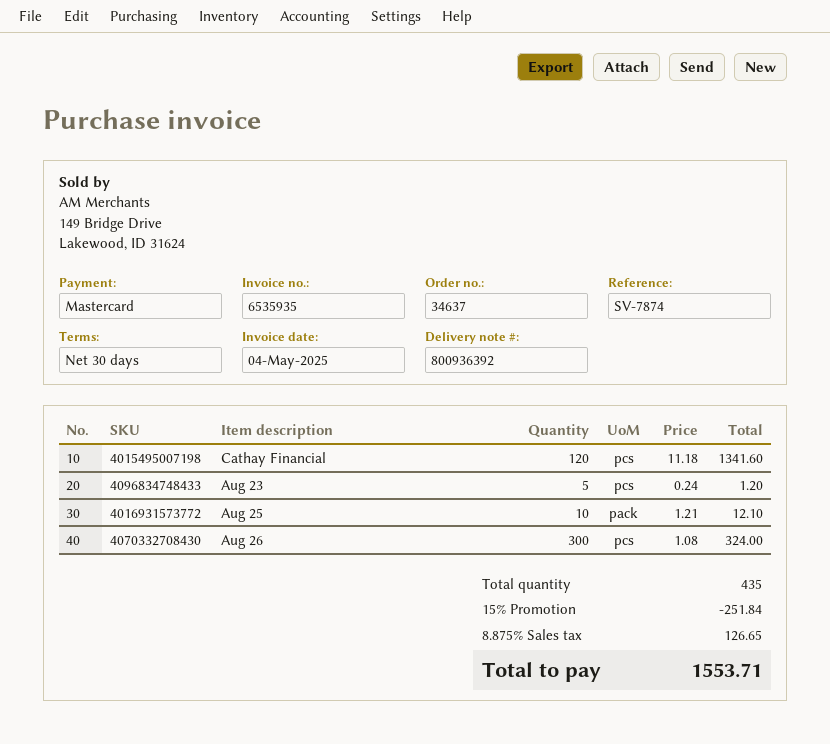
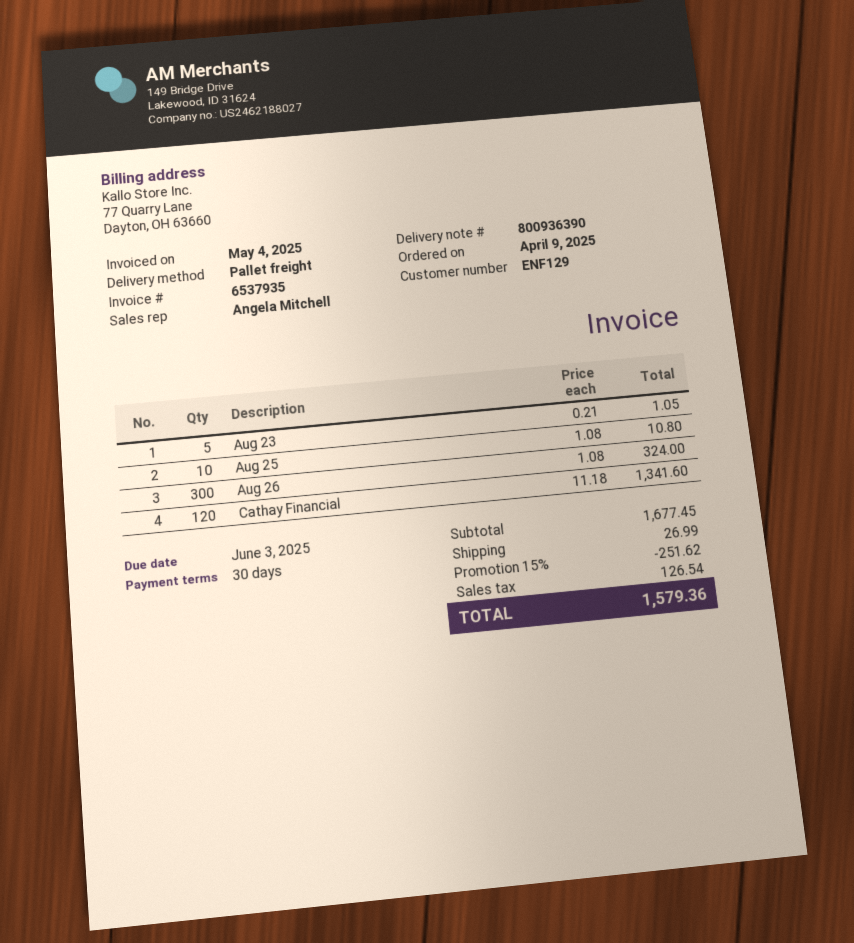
delivery note number: 800936392 -> 800936390
invoice number: 6535935 -> 6537935
Aug 23: 5 x 0.24 = 1.20 -> 5 x 0.21 = 1.05
Aug 25: 10 x 1.21 = 12.10 -> 10 x 1.08 = 10.80
discount: 15% = 251.84 -> 15% = 251.62
shipping: none -> 26.99
tax: 126.65 -> 126.54
total: 1553.71 -> 1579.36

